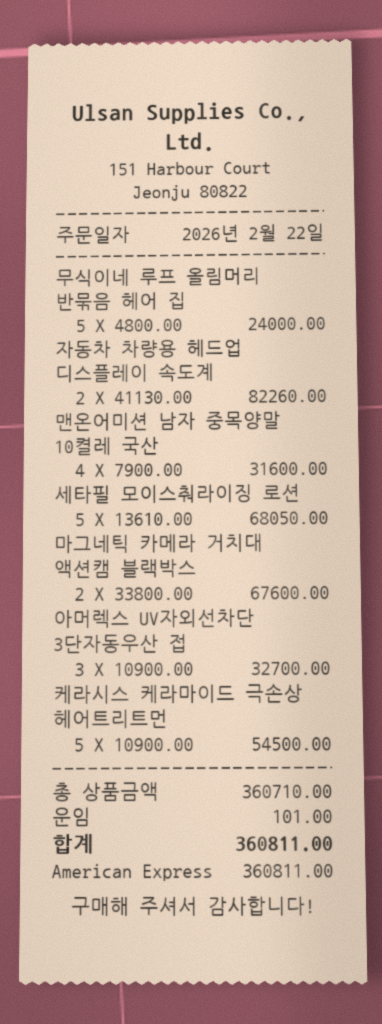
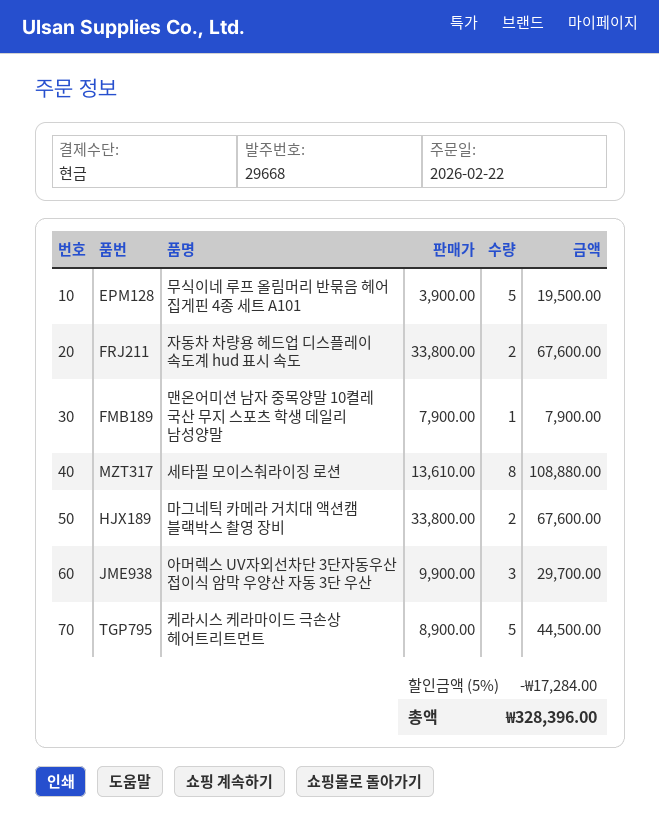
payment method: American Express -> cash
무식이네 루프 올림머리 반묶음 헤어 집: 5 x 4800.00 = 24000.00 -> 5 x 3900.00 = 19500.00
자동차 차량용 헤드업 디스플레이 속도계: 2 x 41130.00 = 82260.00 -> 2 x 33800.00 = 67600.00
맨온어미션 남자 중목양말 10켤레 국산: 4 x 7900.00 = 31600.00 -> 1 x 7900.00 = 7900.00
세타필 모이스춰라이징 로션: 5 x 13610.00 = 68050.00 -> 8 x 13610.00 = 108880.00
아머렉스 UV자외선차단 3단자동우산 접: 3 x 10900.00 = 32700.00 -> 3 x 9900.00 = 29700.00
케라시스 케라마이드 극손상 헤어트리트먼: 5 x 10900.00 = 54500.00 -> 5 x 8900.00 = 44500.00
discount: none -> 5% = 17284.00
shipping: 101.00 -> none
total: 360811.00 -> 328396.00

